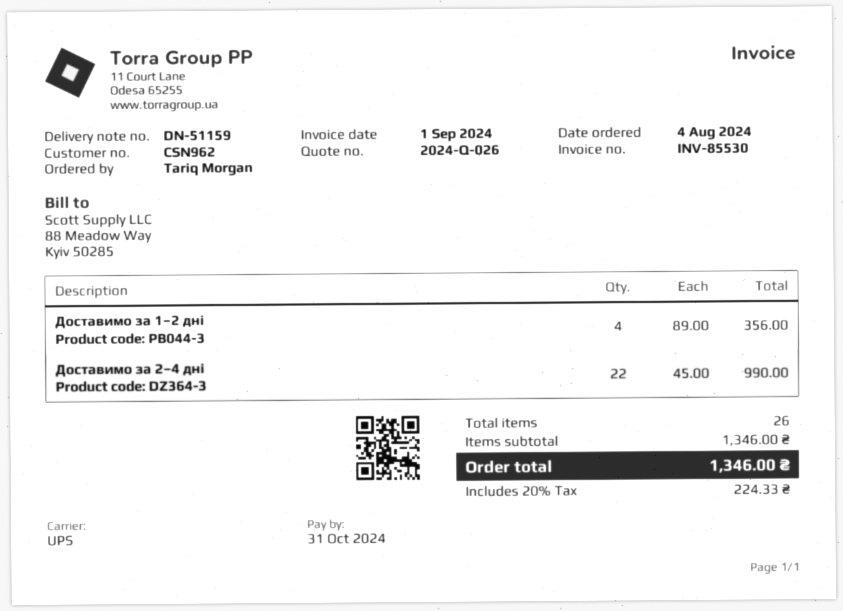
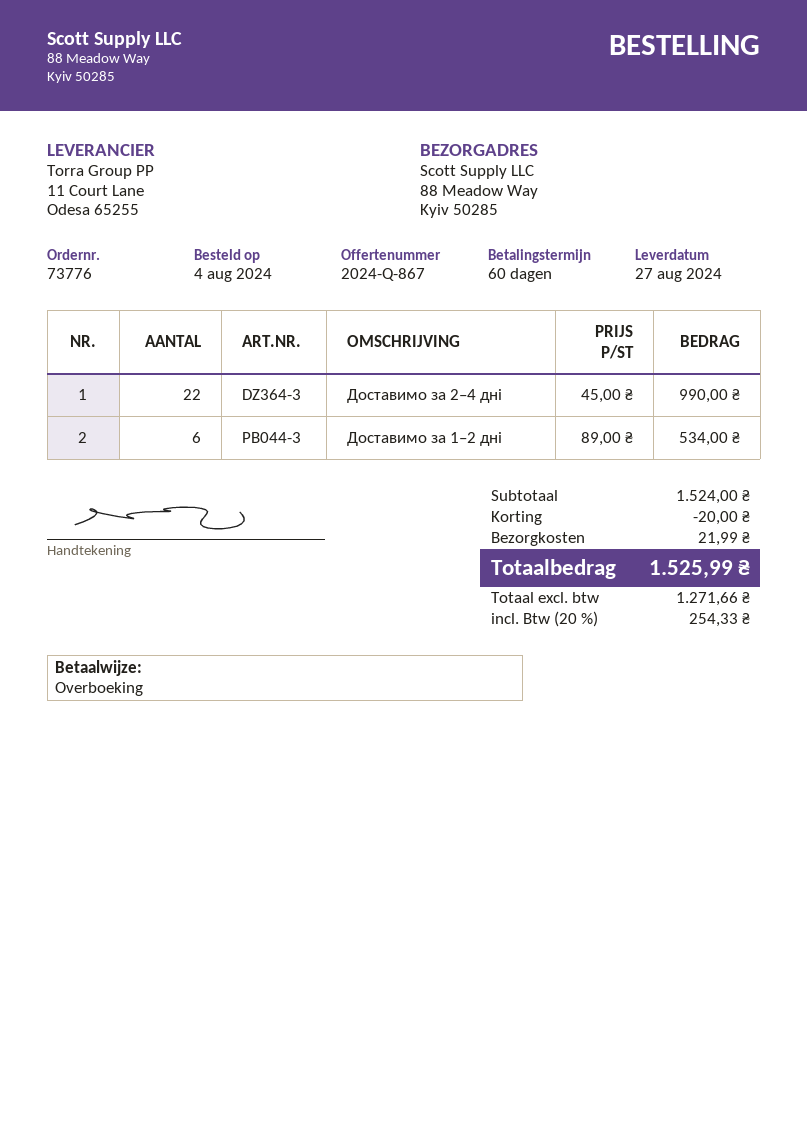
quote number: 2024-Q-026 -> 2024-Q-867
Доставимо за 1–2 дні: 4 x 89.00 = 356.00 -> 6 x 89.00 = 534.00
subtotal: 1346.00 -> 1524.00
discount: none -> 20.00
shipping: none -> 21.99
tax: 20% = 224.33 -> 20% = 254.33
total: 1346.00 -> 1525.99

